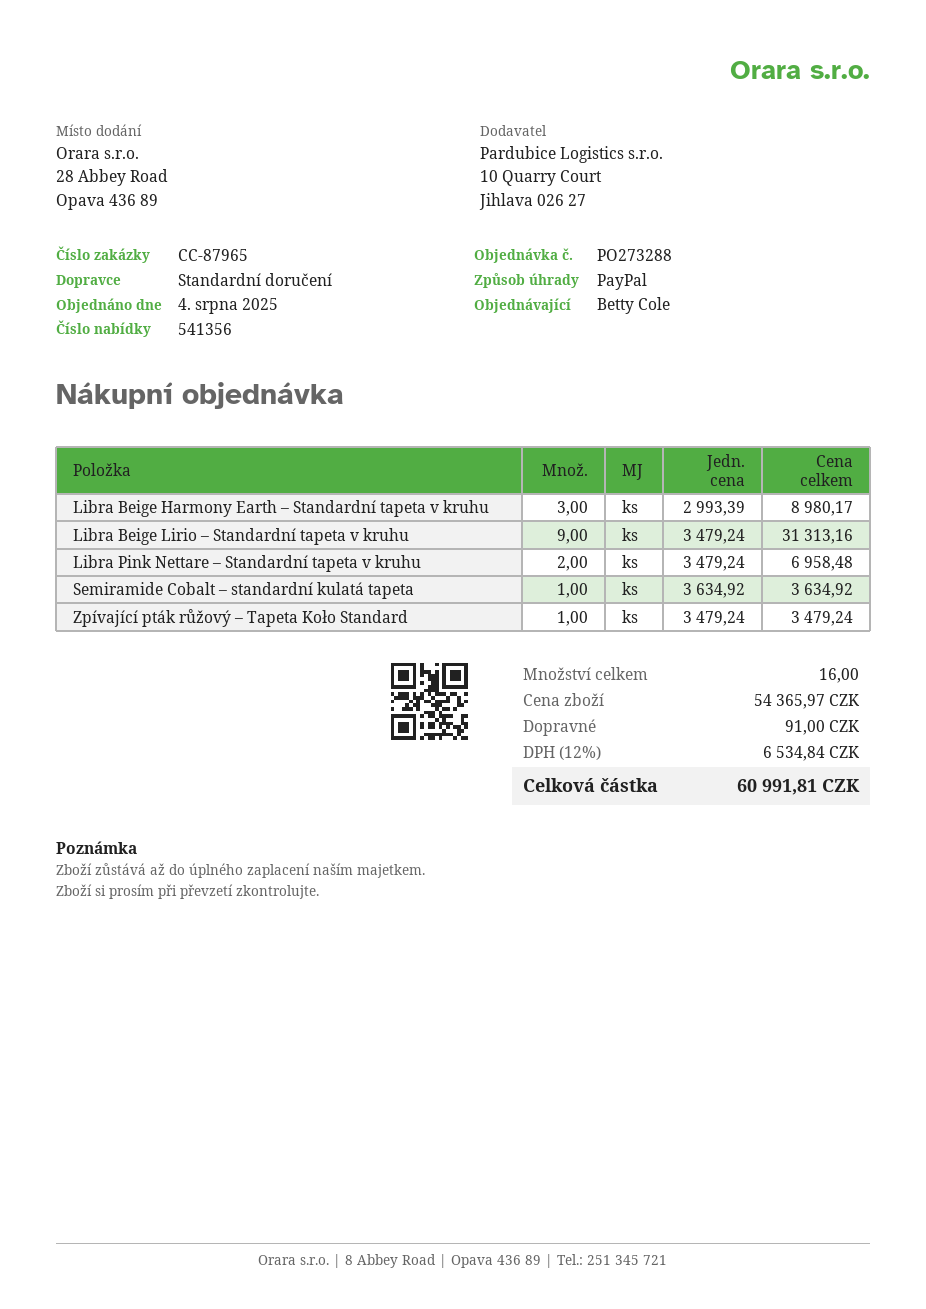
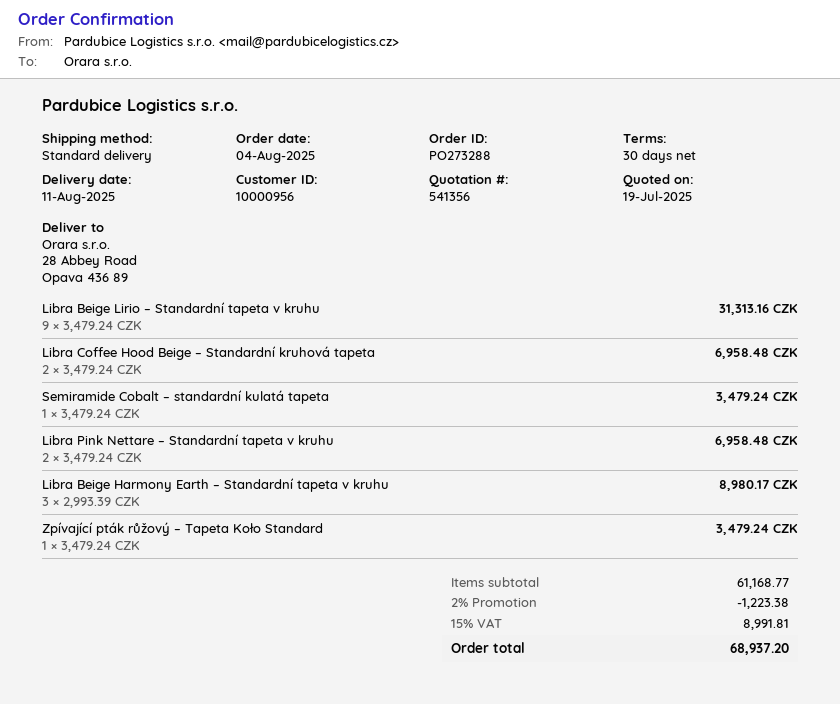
Semiramide Cobalt – standardní kulatá tapeta: 1 x 3634.92 = 3634.92 -> 1 x 3479.24 = 3479.24
Libra Coffee Hood Beige – Standardní kruhová tapeta: none -> 2 x 3479.24 = 6958.48
subtotal: 54365.97 -> 61168.77
discount: none -> 2% = 1223.38
shipping: 91.00 -> none
tax: 12% = 6534.84 -> 15% = 8991.81
total: 60991.81 -> 68937.20

